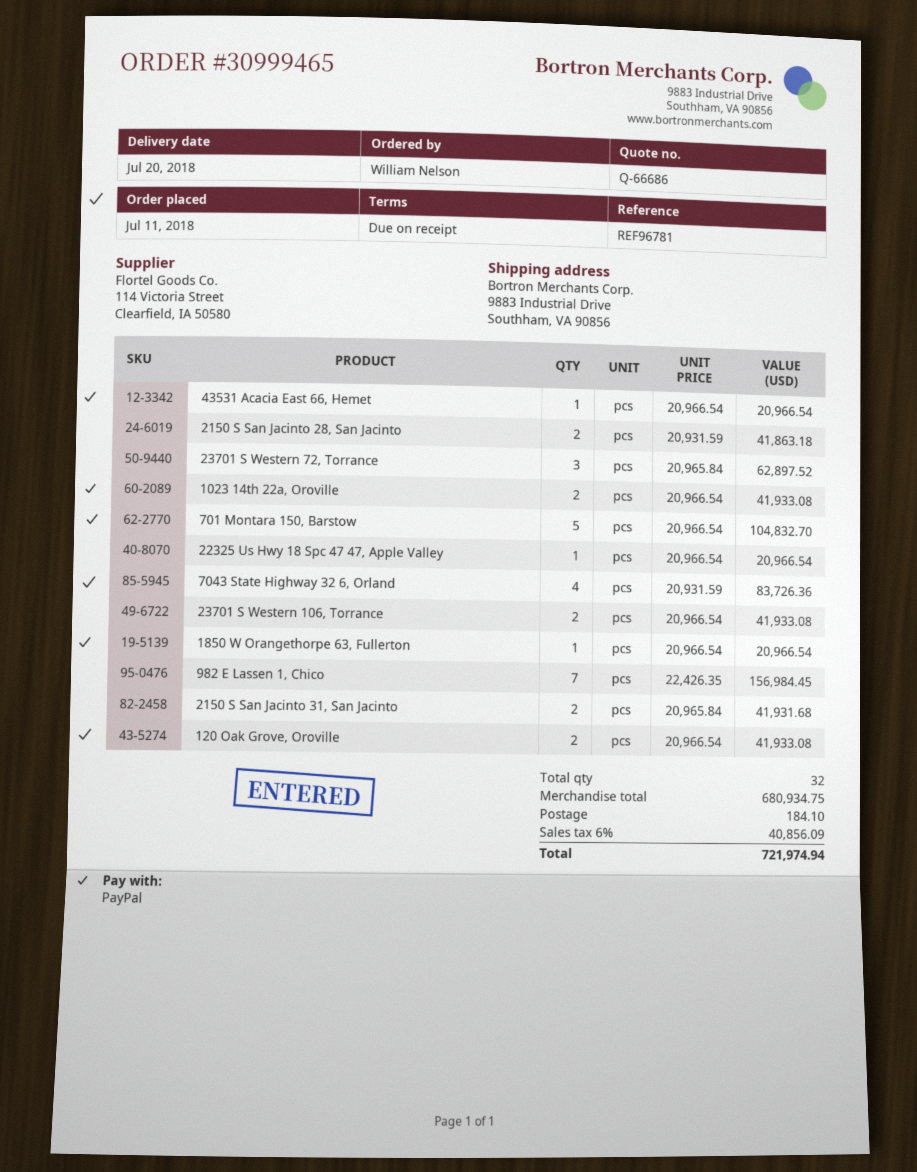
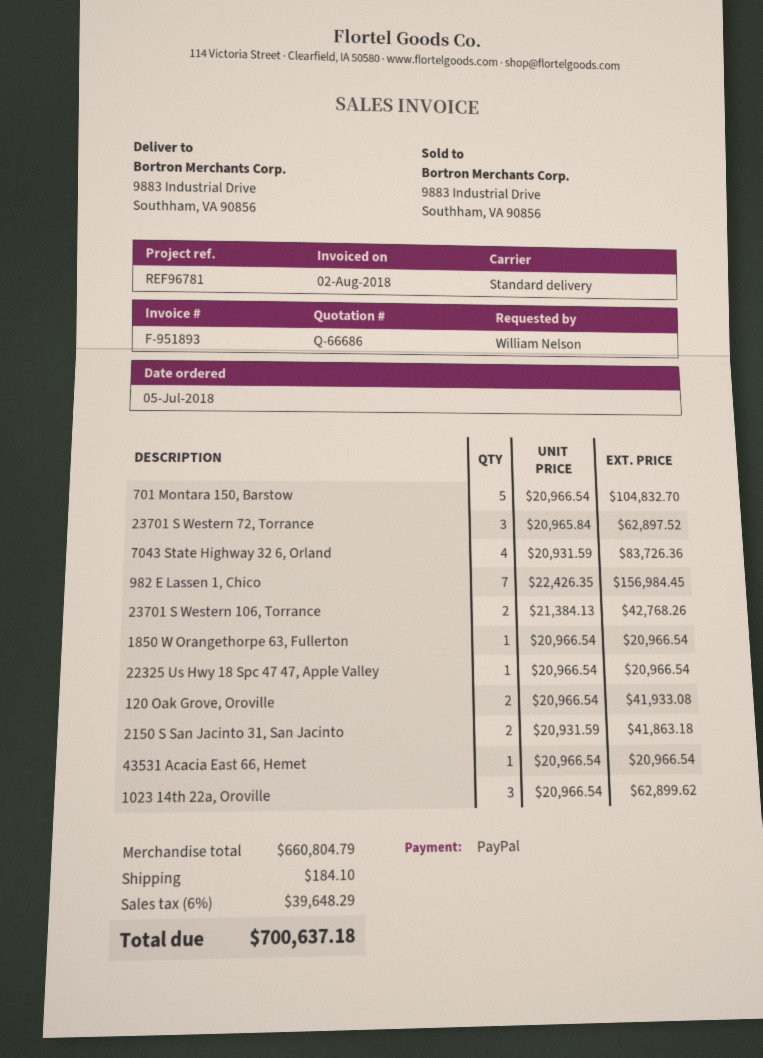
order date: 2018-07-11 -> 2018-07-05
2150 S San Jacinto 28, San Jacinto: 2 x 20931.59 = 41863.18 -> none
1023 14th 22a, Oroville: 2 x 20966.54 = 41933.08 -> 3 x 20966.54 = 62899.62
23701 S Western 106, Torrance: 2 x 20966.54 = 41933.08 -> 2 x 21384.13 = 42768.26
2150 S San Jacinto 31, San Jacinto: 2 x 20965.84 = 41931.68 -> 2 x 20931.59 = 41863.18
subtotal: 680934.75 -> 660804.79
tax: 6% = 40856.09 -> 6% = 39648.29
total: 721974.94 -> 700637.18

